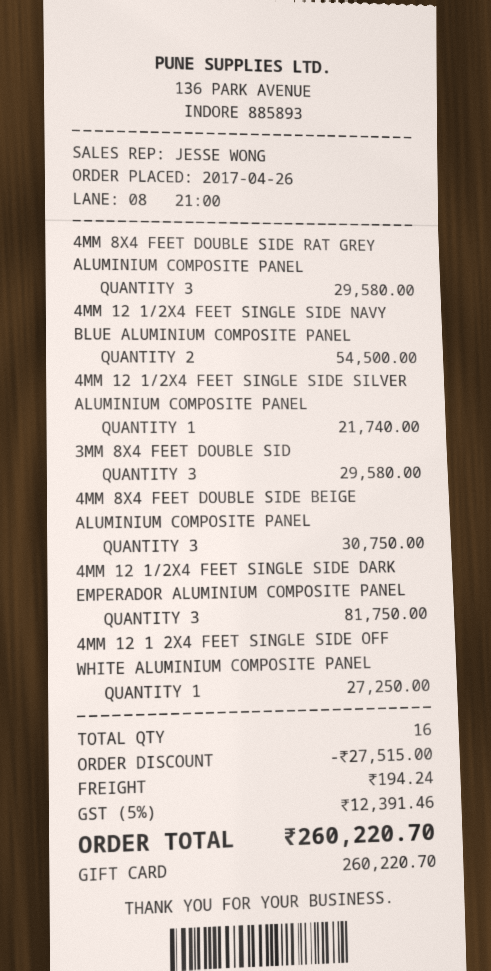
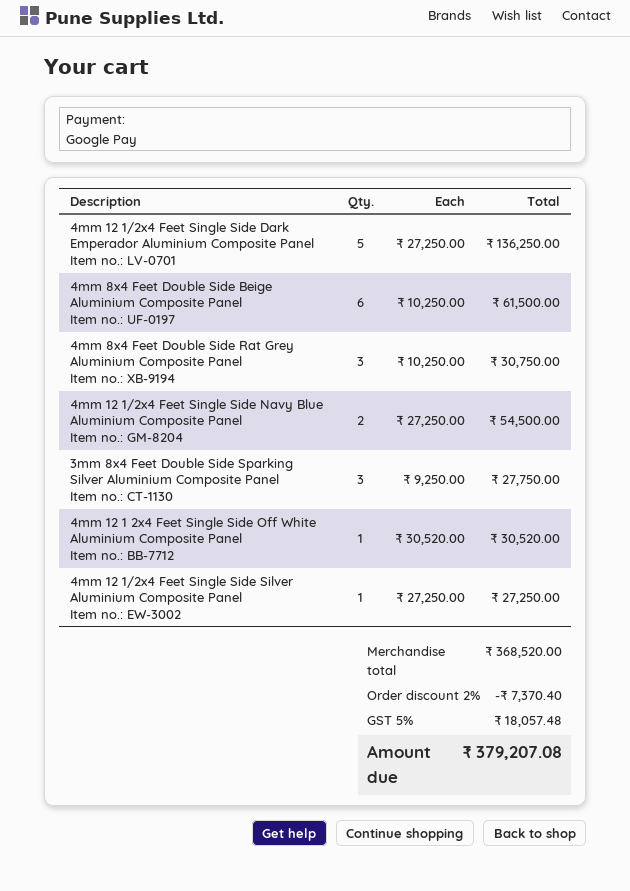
payment method: gift card -> Google Pay
4MM 8X4 FEET DOUBLE SIDE RAT GREY ALUMINIUM COMPOSITE PANEL: 3 for 29580.00 -> 3 for 30750.00
4MM 12 1/2X4 FEET SINGLE SIDE SILVER ALUMINIUM COMPOSITE PANEL: 1 for 21740.00 -> 1 for 27250.00
3MM 8X4 FEET DOUBLE SID: 3 for 29580.00 -> 3 for 27750.00
4MM 8X4 FEET DOUBLE SIDE BEIGE ALUMINIUM COMPOSITE PANEL: 3 for 30750.00 -> 6 for 61500.00
4MM 12 1/2X4 FEET SINGLE SIDE DARK EMPERADOR ALUMINIUM COMPOSITE PANEL: 3 for 81750.00 -> 5 for 136250.00
4MM 12 1 2X4 FEET SINGLE SIDE OFF WHITE ALUMINIUM COMPOSITE PANEL: 1 for 27250.00 -> 1 for 30520.00
discount: 27515.00 -> 7370.40
shipping: 194.24 -> none
tax: 5% = 12391.46 -> 5% = 18057.48
total: 260220.70 -> 379207.08

